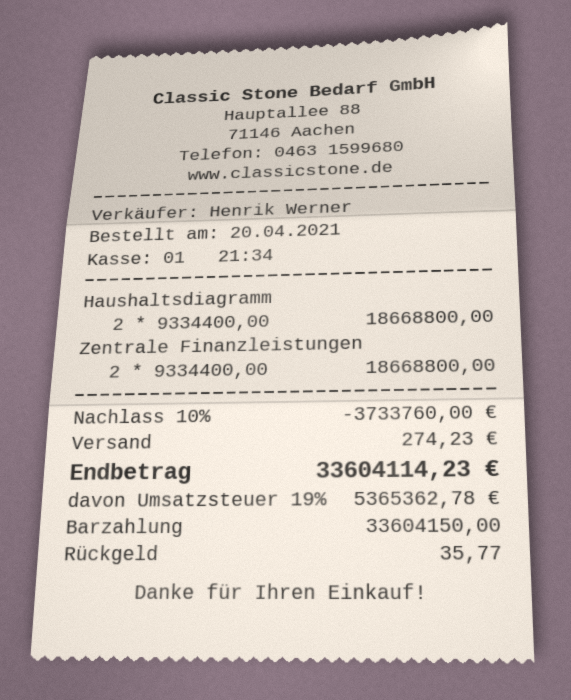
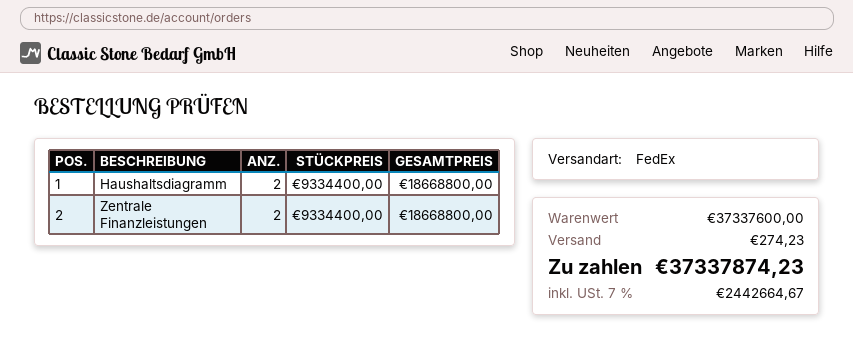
discount: 10% = 3733760.00 -> none
tax: 19% = 5365362.78 -> 7% = 2442664.67
total: 33604114.23 -> 37337874.23

